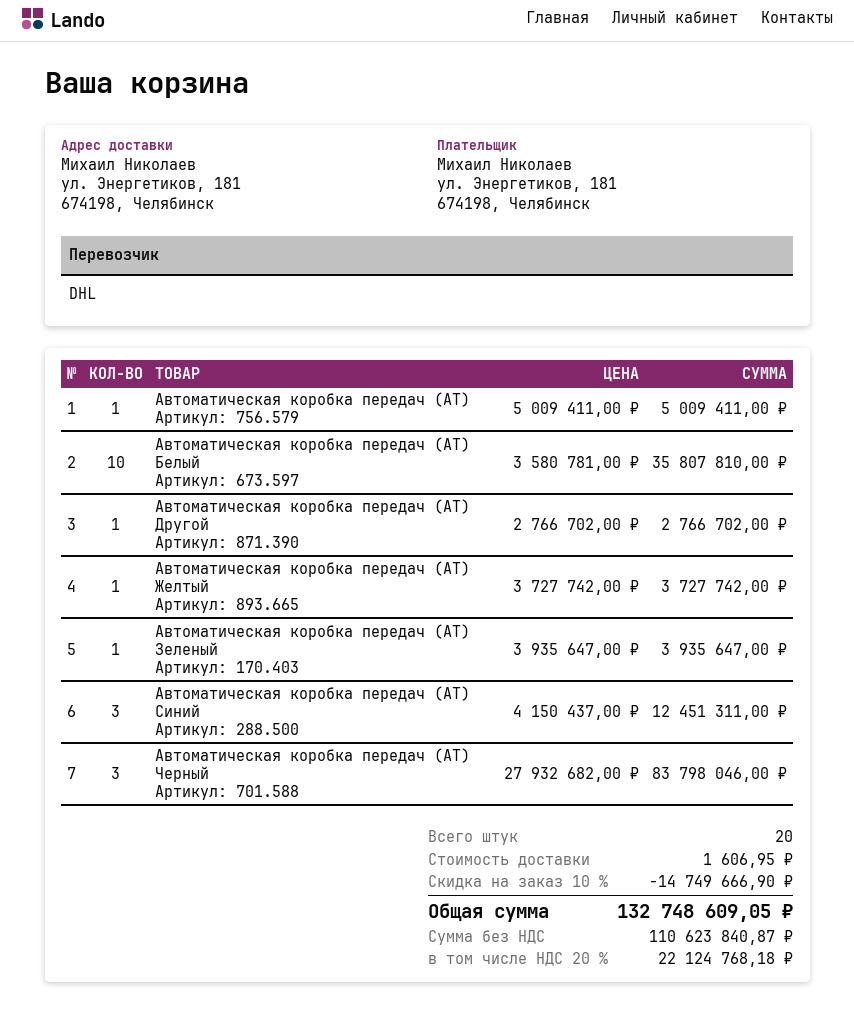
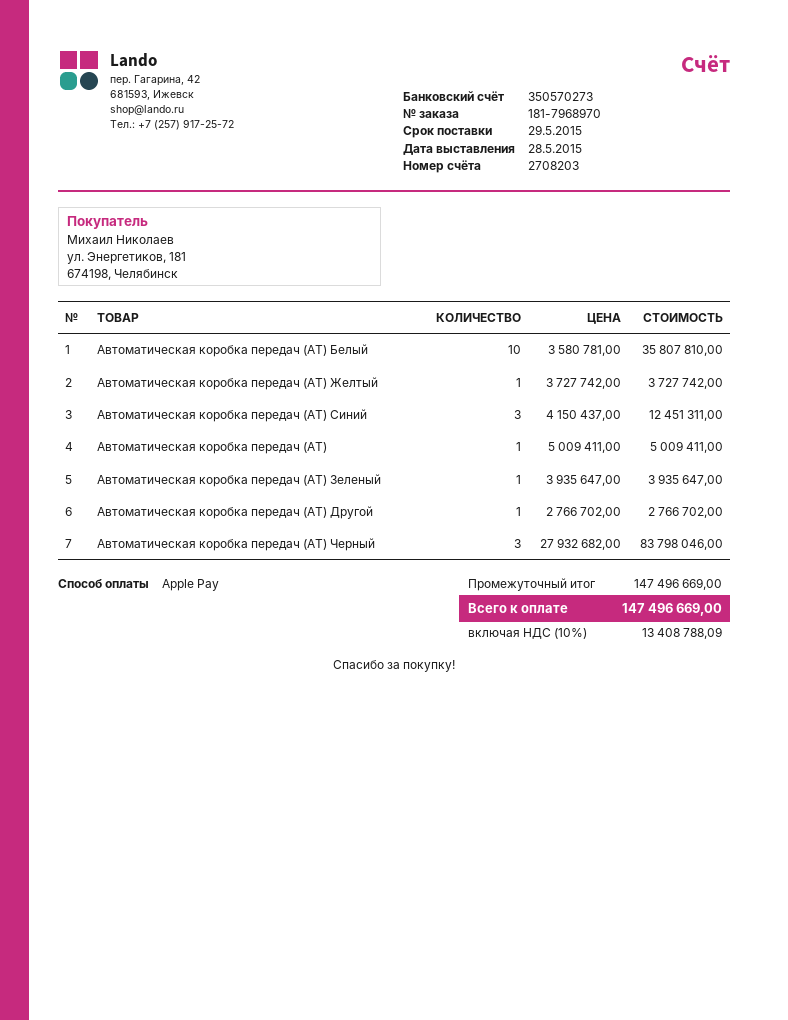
discount: 10% = 14749666.90 -> none
shipping: 1606.95 -> none
tax: 20% = 22124768.18 -> 10% = 13408788.09
total: 132748609.05 -> 147496669.00

